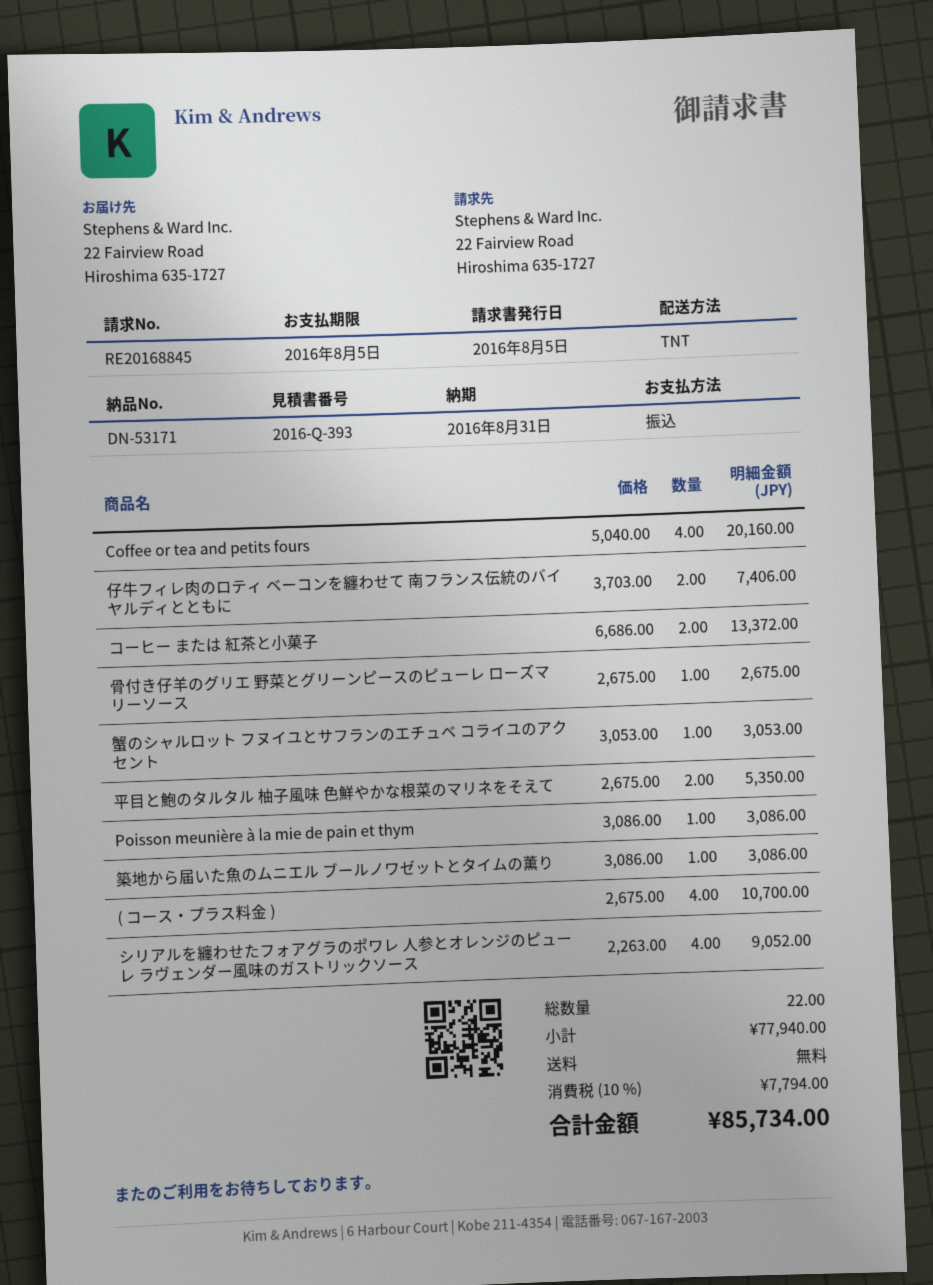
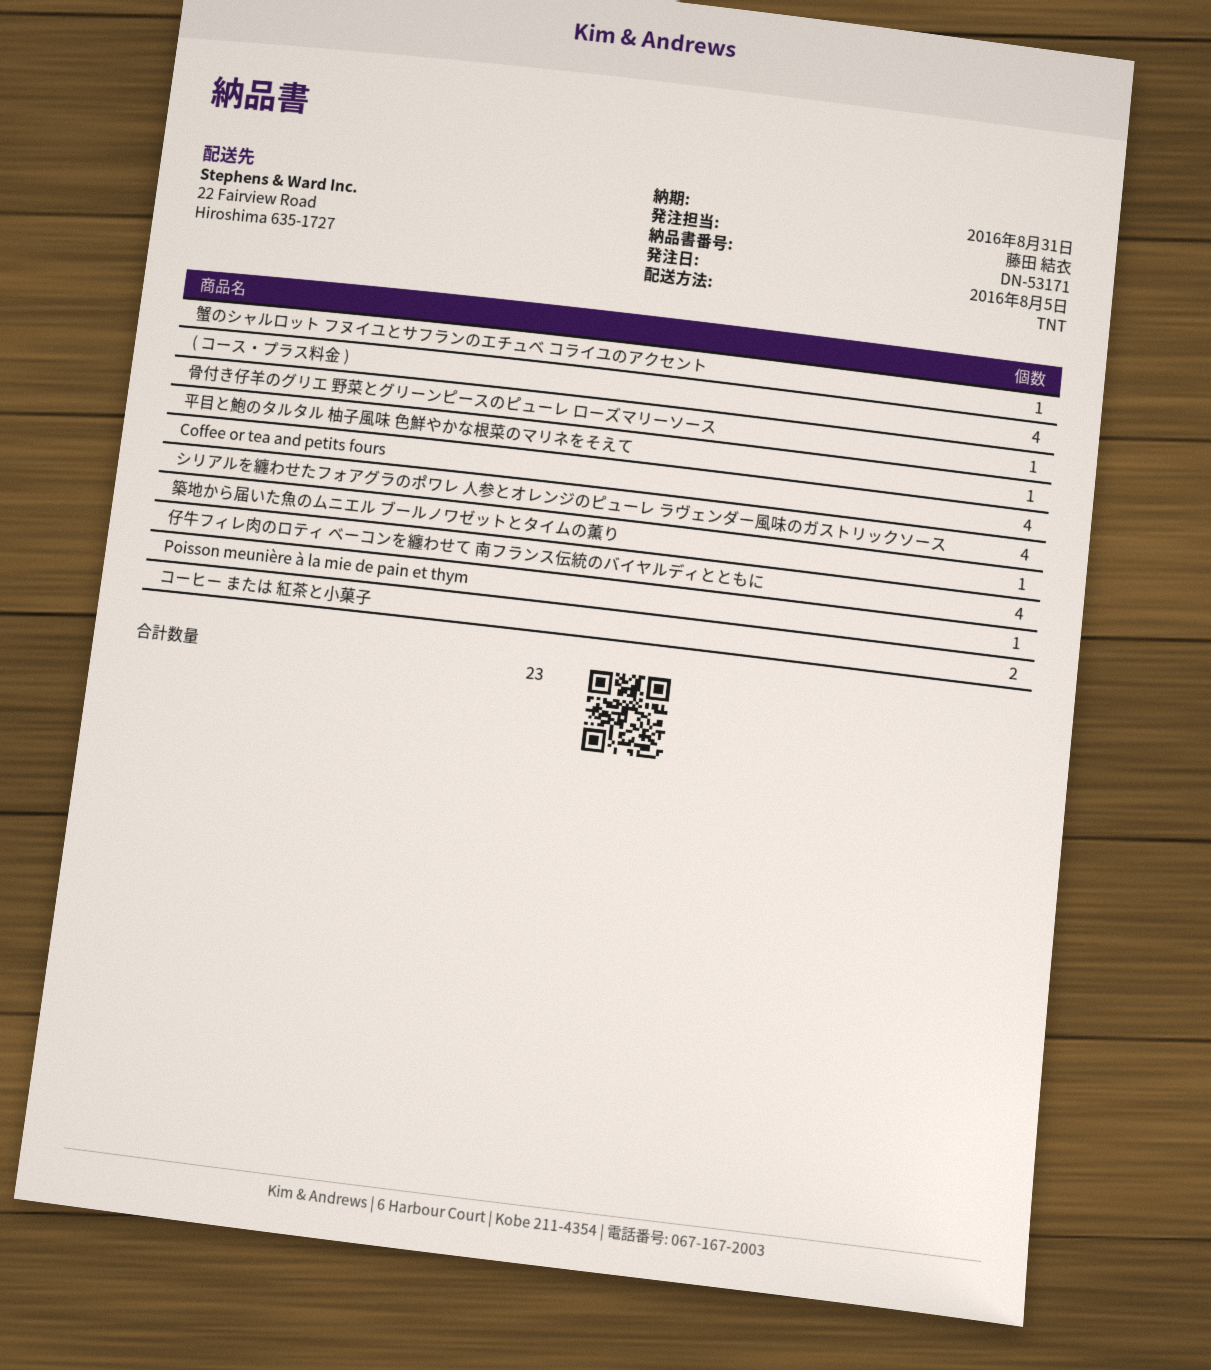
仔牛フィレ肉のロティ ベーコンを纏わせて 南フランス伝統のバイヤルディとともに: 2 -> 4
平目と鮑のタルタル 柚子風味 色鮮やかな根菜のマリネをそえて: 2 -> 1
total quantity: 22 -> 23

